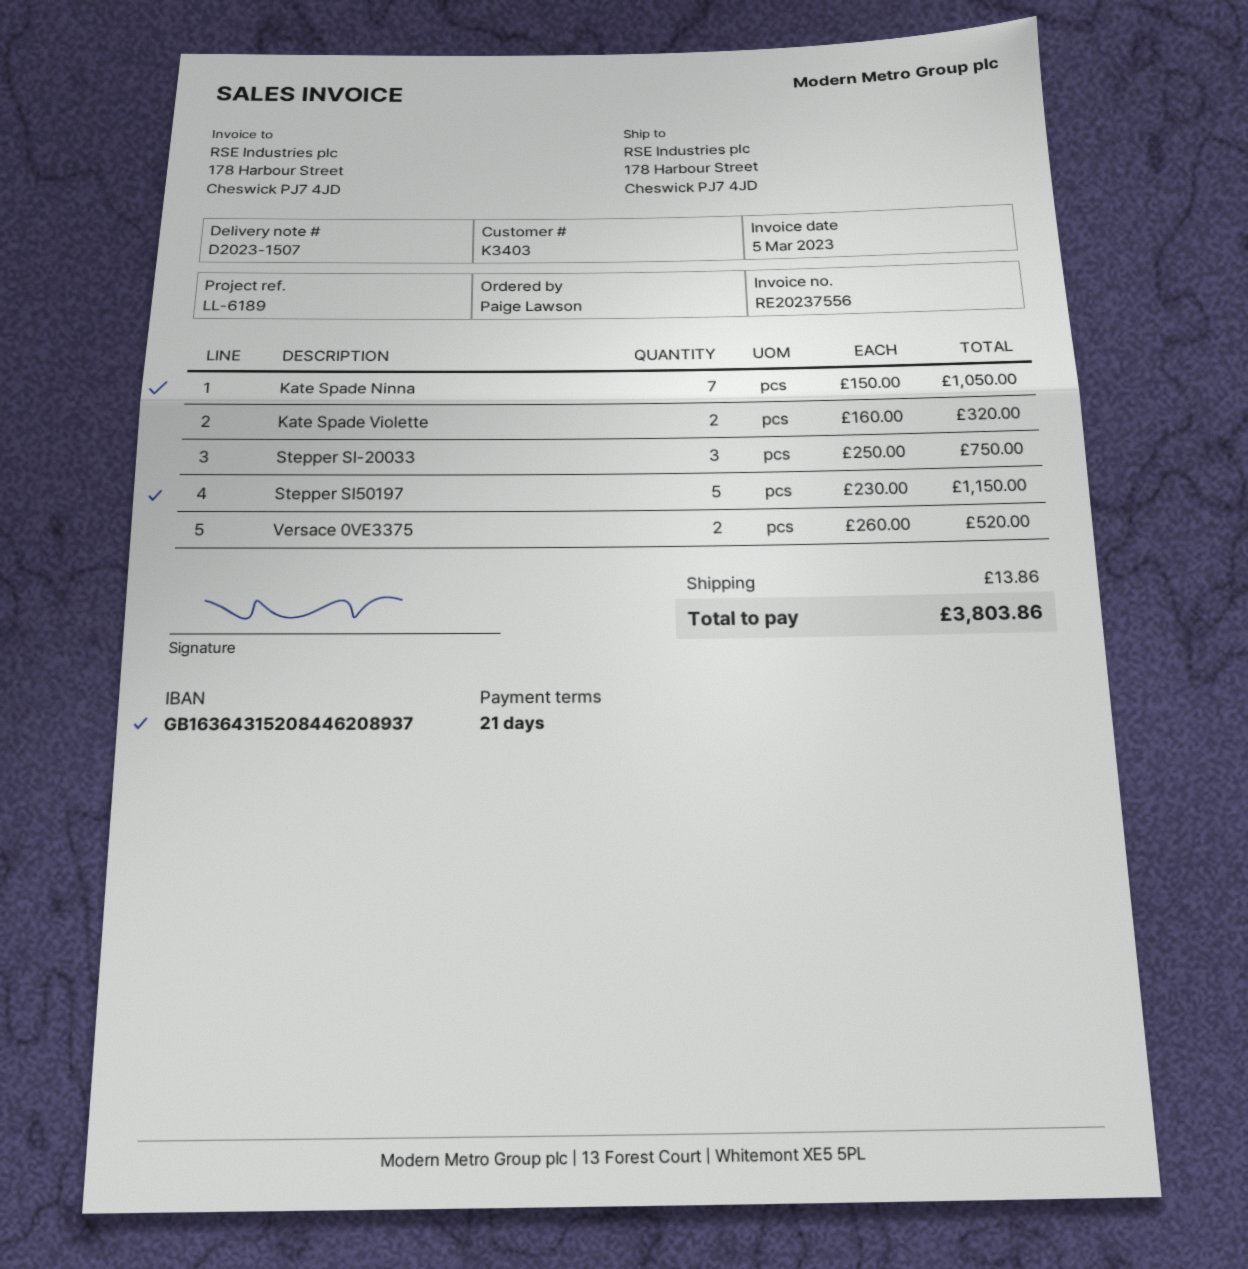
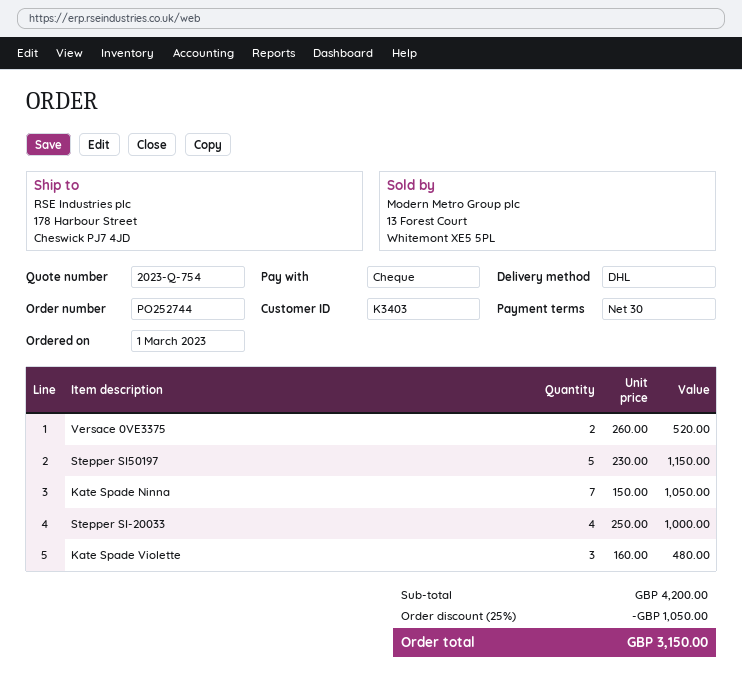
payment terms: 21 days -> 30 days
Kate Spade Violette: 2 x 160.00 = 320.00 -> 3 x 160.00 = 480.00
Stepper SI-20033: 3 x 250.00 = 750.00 -> 4 x 250.00 = 1000.00
discount: none -> 25% = 1050.00
shipping: 13.86 -> none
total: 3803.86 -> 3150.00

